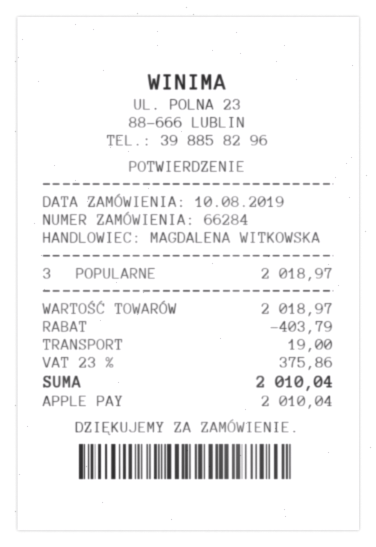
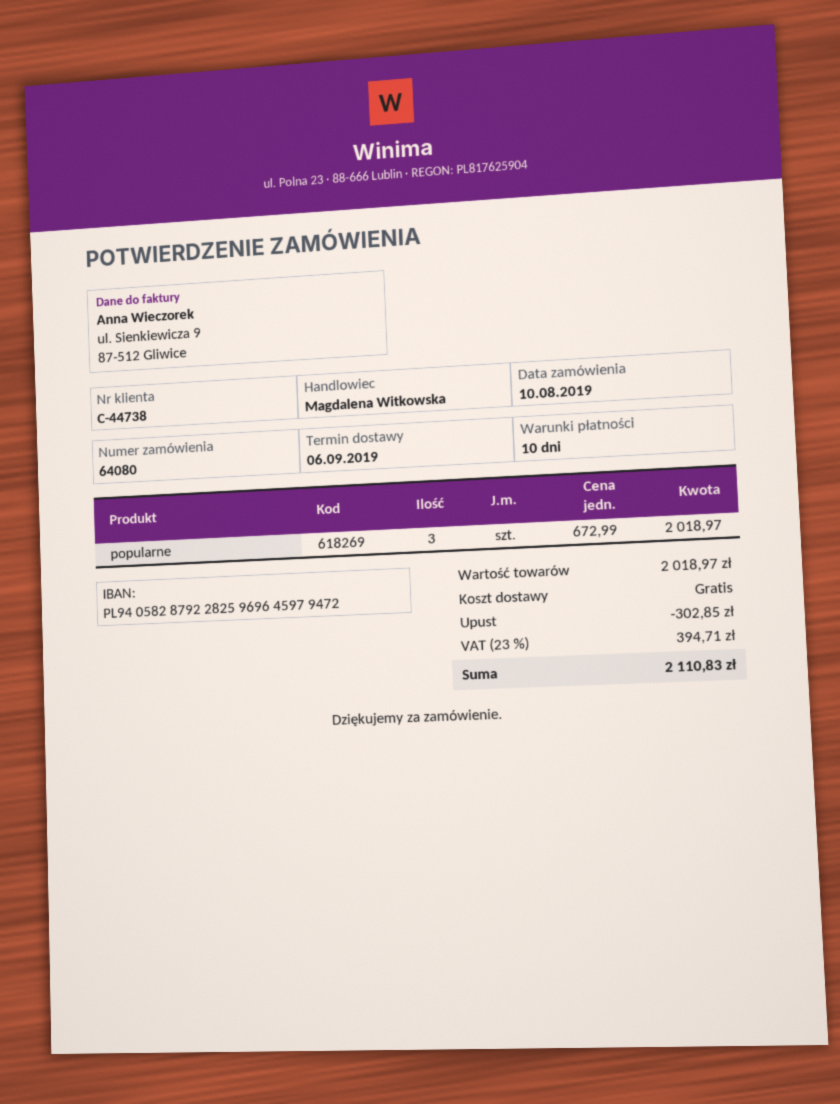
order number: 66284 -> 64080
discount: 403.79 -> 302.85
shipping: 19.00 -> 0.00
tax: 23% = 375.86 -> 23% = 394.71
total: 2010.04 -> 2110.83

